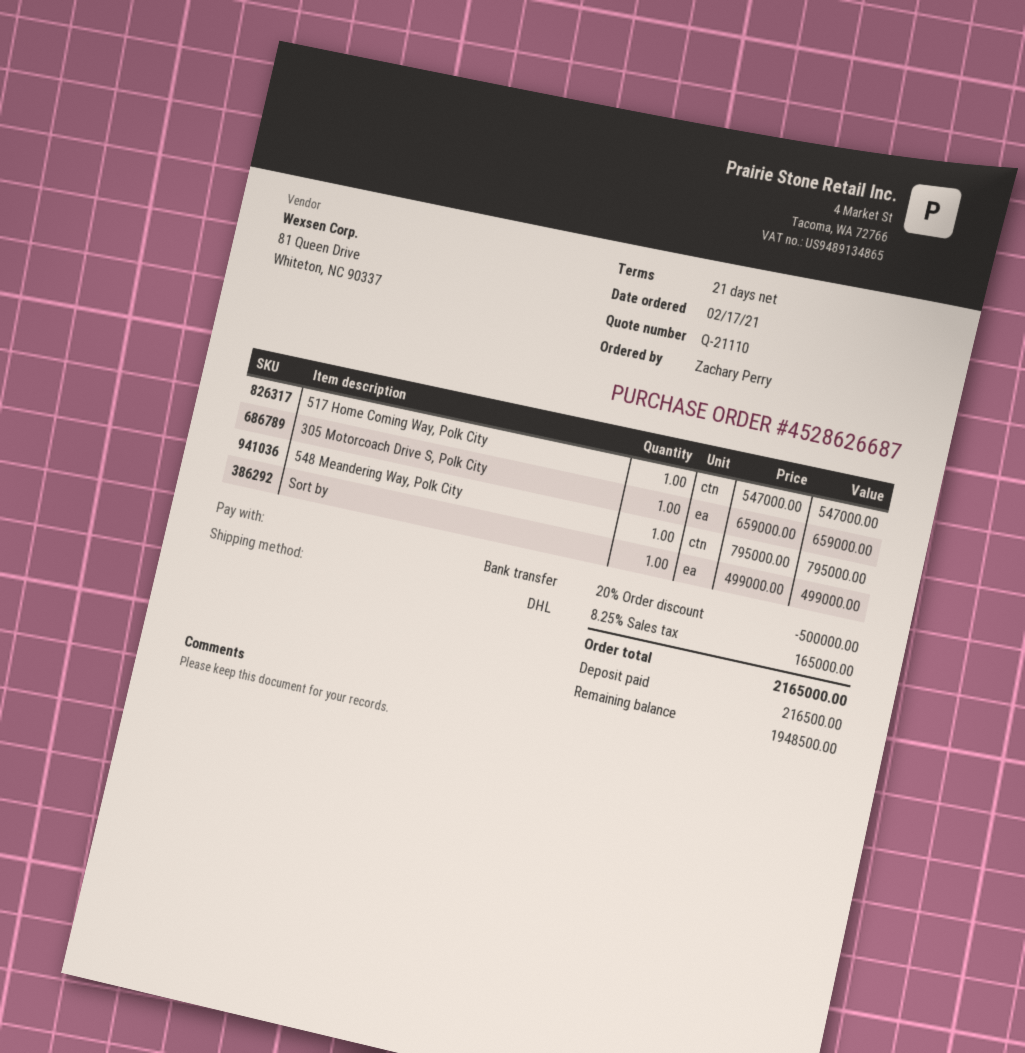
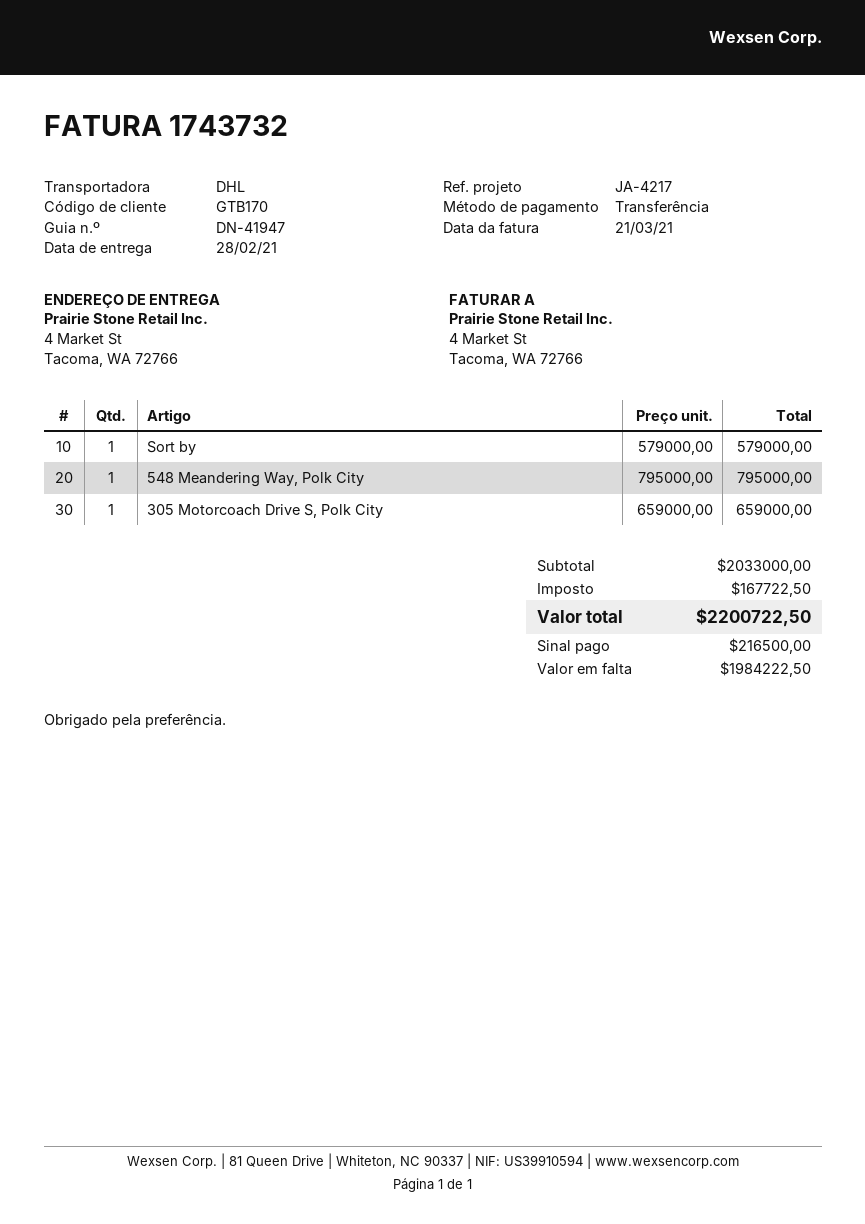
517 Home Coming Way, Polk City: 1 x 547000.00 = 547000.00 -> none
Sort by: 1 x 499000.00 = 499000.00 -> 1 x 579000.00 = 579000.00
discount: 20% = 500000.00 -> none
tax: 165000.00 -> 167722.50
total: 2165000.00 -> 2200722.50
balance: 1948500.00 -> 1984222.50

